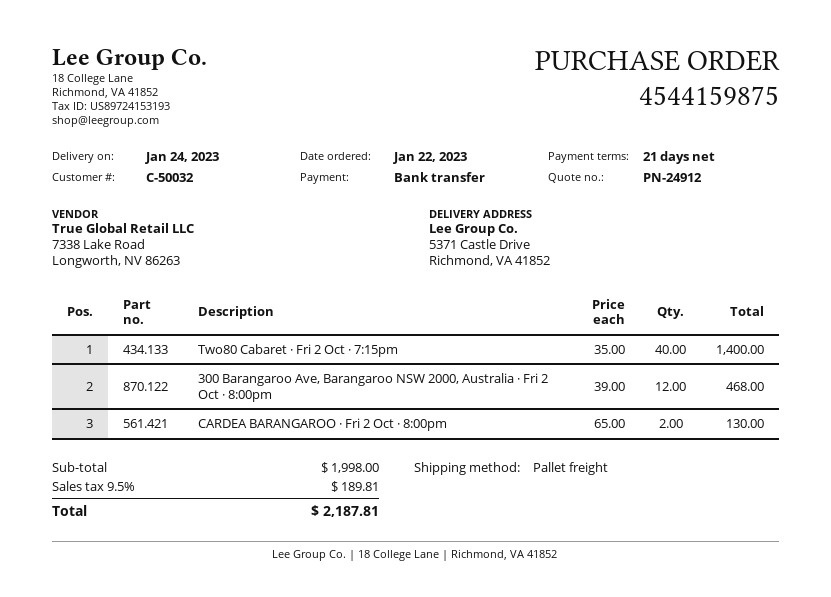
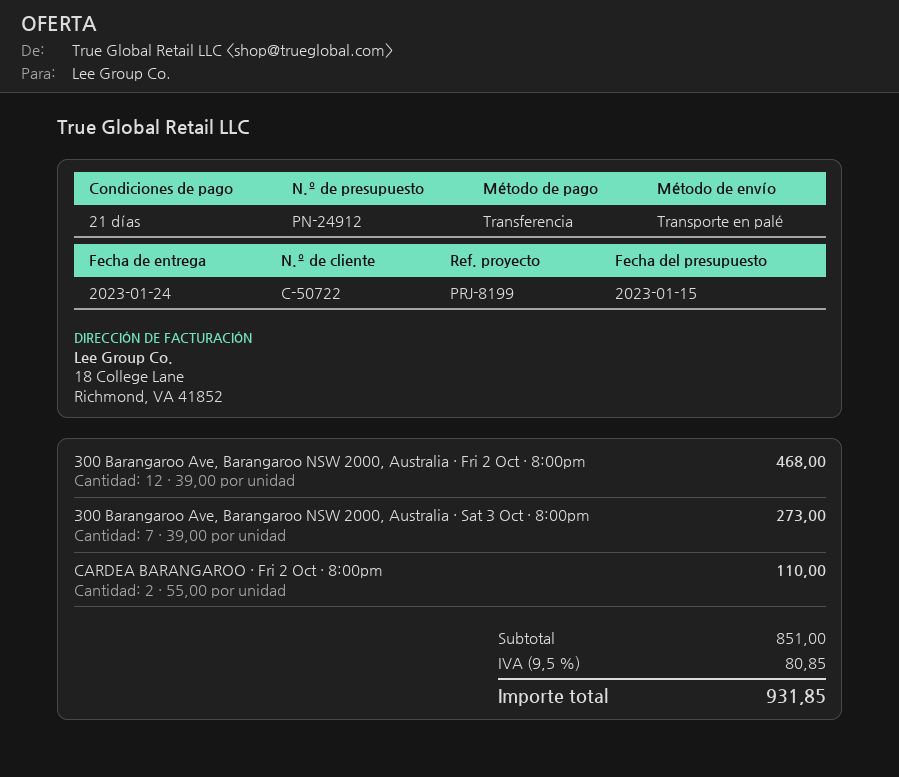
customer number: C-50032 -> C-50722
Two80 Cabaret · Fri 2 Oct · 7:15pm: 40 x 35.00 = 1400.00 -> none
CARDEA BARANGAROO · Fri 2 Oct · 8:00pm: 2 x 65.00 = 130.00 -> 2 x 55.00 = 110.00
300 Barangaroo Ave, Barangaroo NSW 2000, Australia · Sat 3 Oct · 8:00pm: none -> 7 x 39.00 = 273.00
subtotal: 1998.00 -> 851.00
tax: 9.5% = 189.81 -> 9.5% = 80.85
total: 2187.81 -> 931.85

